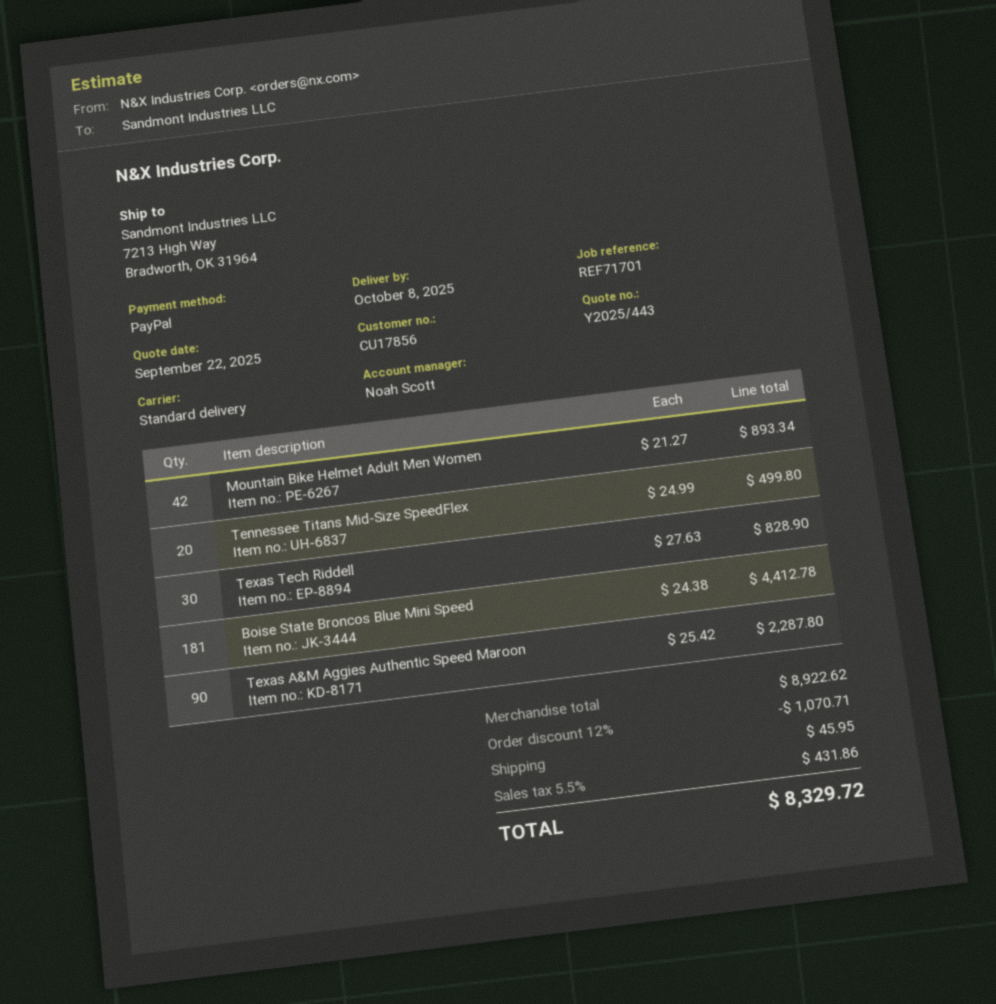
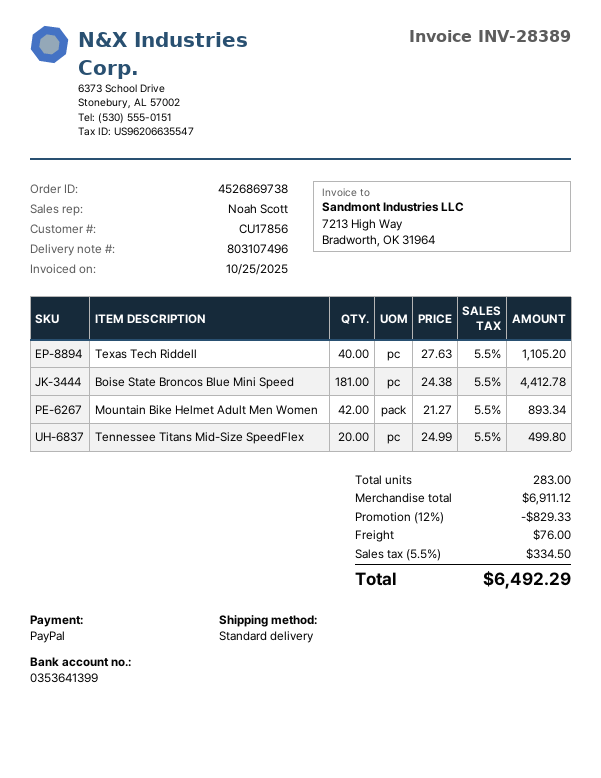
Texas Tech Riddell: 30 x 27.63 = 828.90 -> 40 x 27.63 = 1105.20
Texas A&M Aggies Authentic Speed Maroon: 90 x 25.42 = 2287.80 -> none
subtotal: 8922.62 -> 6911.12
discount: 12% = 1070.71 -> 12% = 829.33
shipping: 45.95 -> 76.00
tax: 5.5% = 431.86 -> 5.5% = 334.50
total: 8329.72 -> 6492.29

